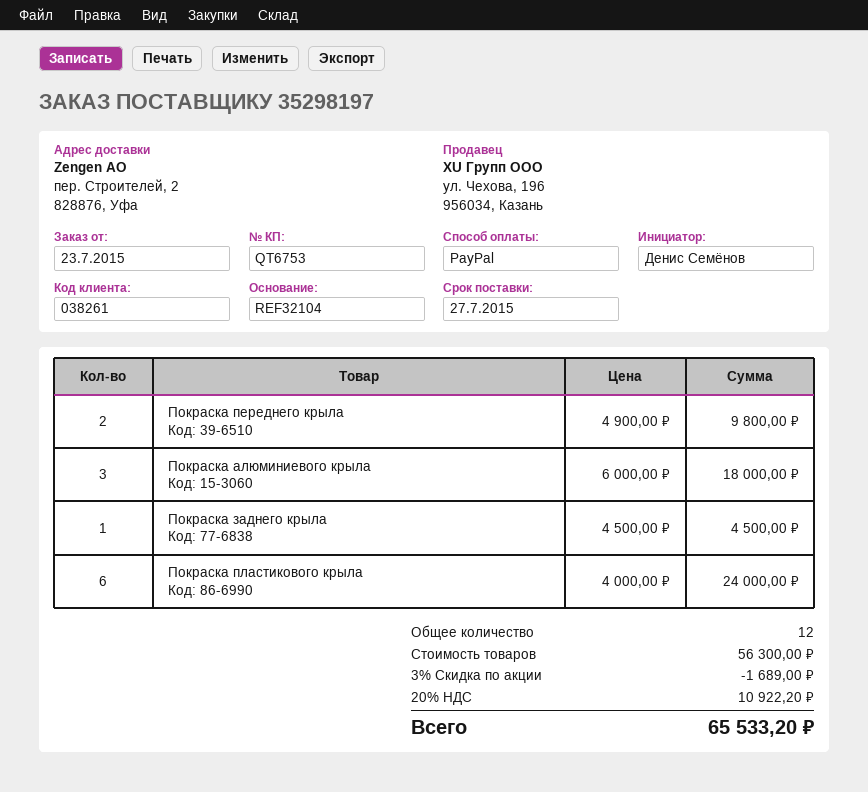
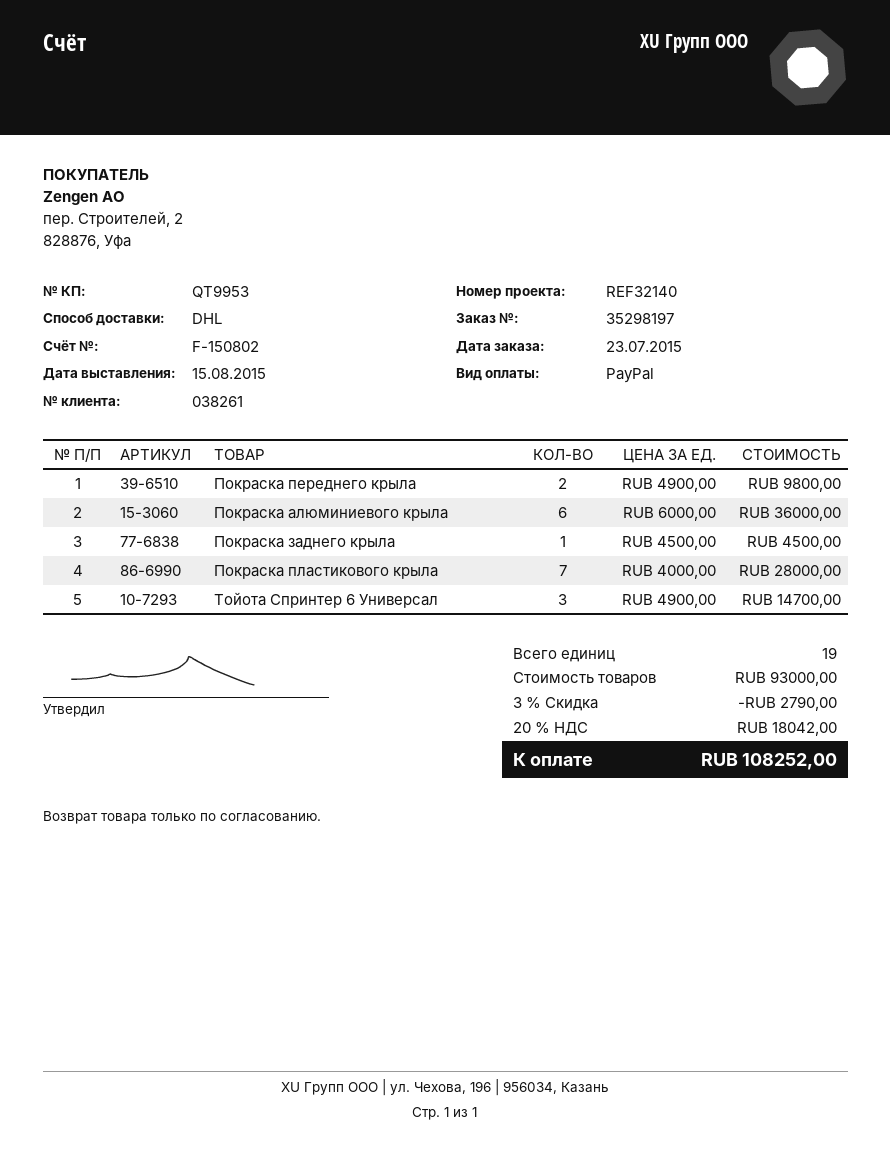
quote number: QT6753 -> QT9953
reference: REF32104 -> REF32140
Покраска алюминиевого крыла: 3 x 6000.00 = 18000.00 -> 6 x 6000.00 = 36000.00
Покраска пластикового крыла: 6 x 4000.00 = 24000.00 -> 7 x 4000.00 = 28000.00
Тойота Спринтер 6 Универсал: none -> 3 x 4900.00 = 14700.00
total quantity: 12 -> 19
subtotal: 56300.00 -> 93000.00
discount: 3% = 1689.00 -> 3% = 2790.00
tax: 20% = 10922.20 -> 20% = 18042.00
total: 65533.20 -> 108252.00

